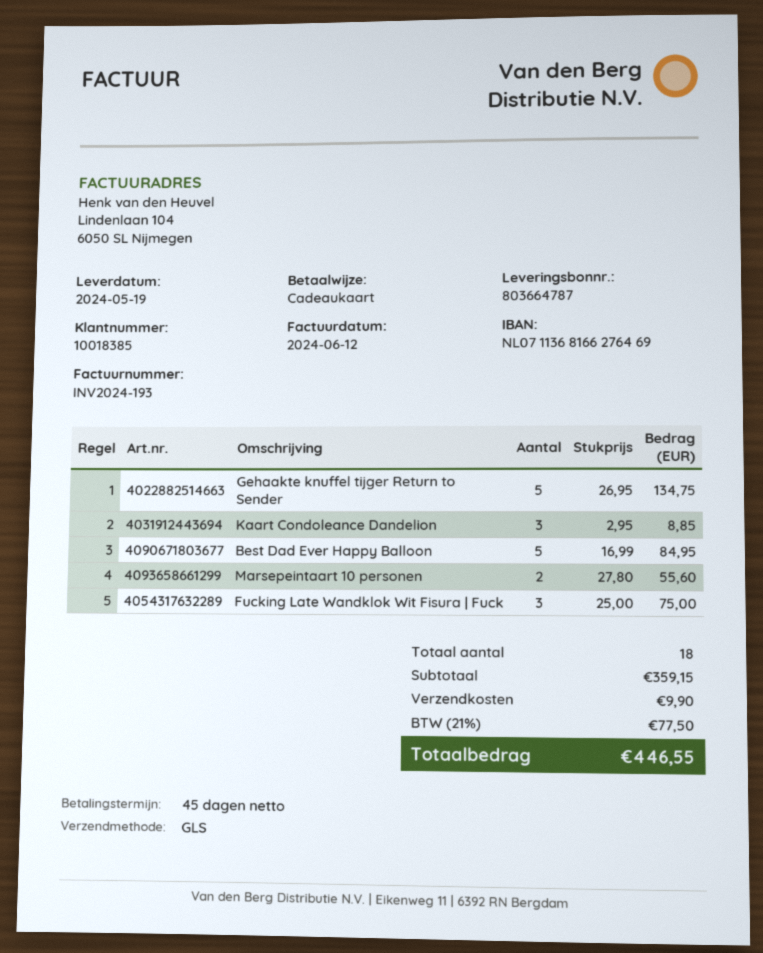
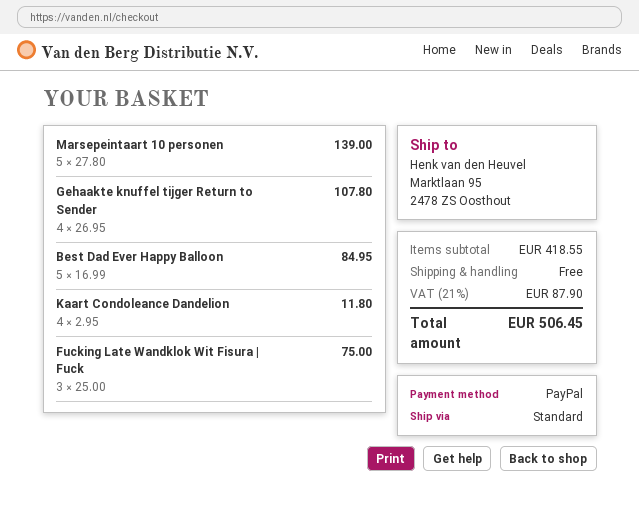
payment method: gift card -> PayPal
shipping method: GLS -> standard
Gehaakte knuffel tijger Return to Sender: 5 x 26.95 = 134.75 -> 4 x 26.95 = 107.80
Kaart Condoleance Dandelion: 3 x 2.95 = 8.85 -> 4 x 2.95 = 11.80
Marsepeintaart 10 personen: 2 x 27.80 = 55.60 -> 5 x 27.80 = 139.00
subtotal: 359.15 -> 418.55
shipping: 9.90 -> 0.00
tax: 21% = 77.50 -> 21% = 87.90
total: 446.55 -> 506.45

